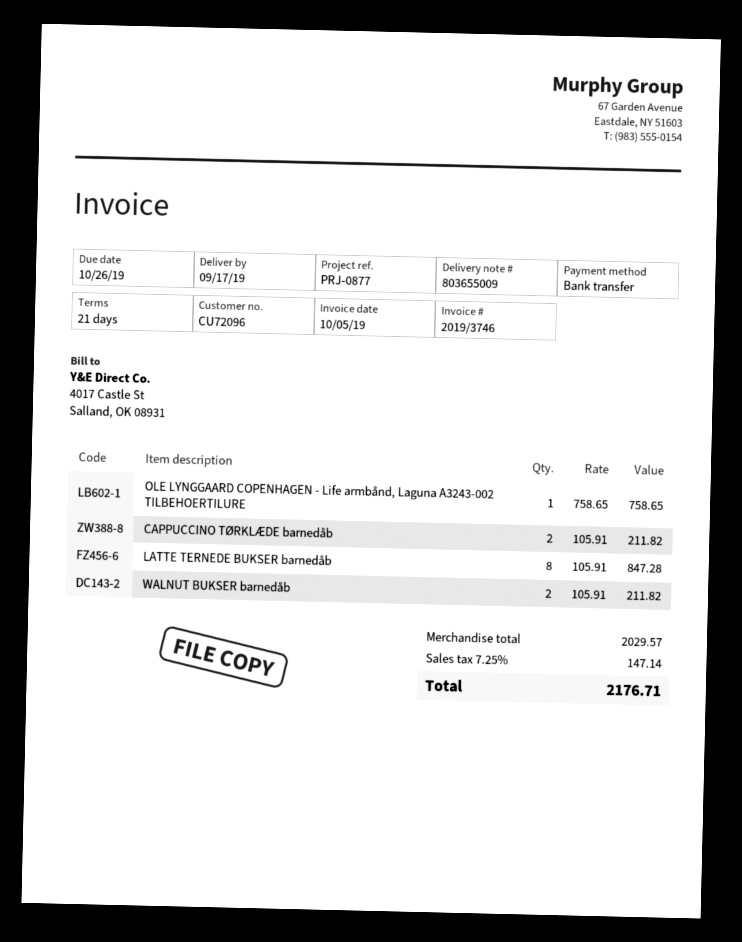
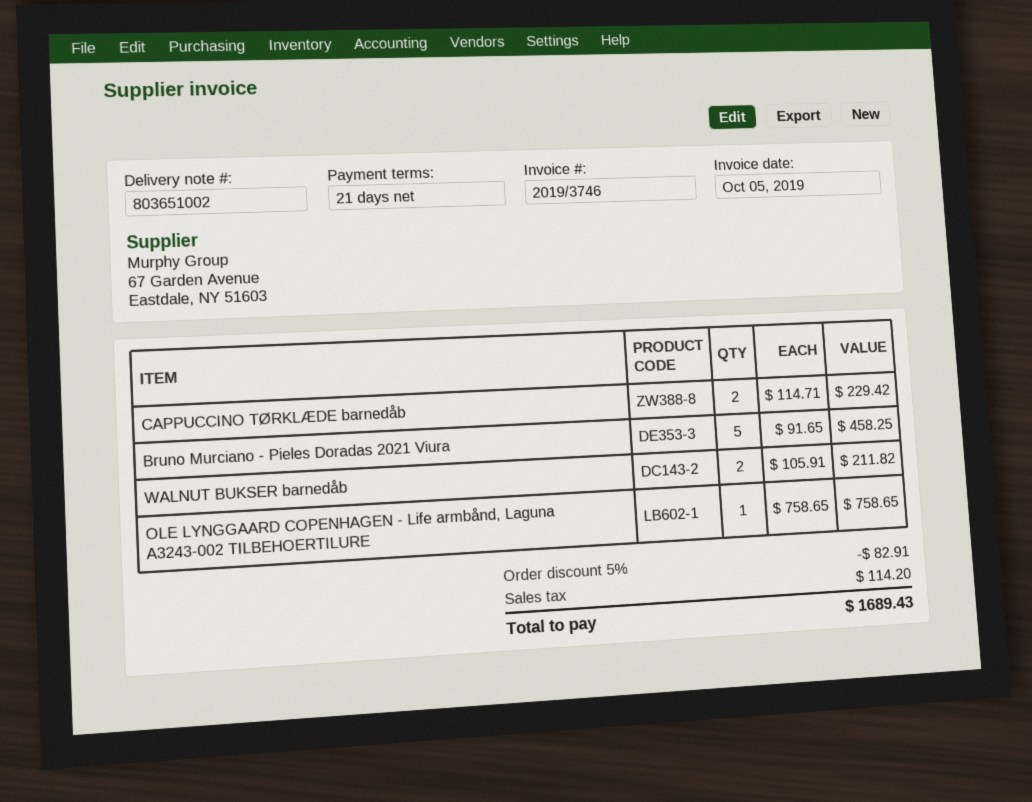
delivery note number: 803655009 -> 803651002
CAPPUCCINO TØRKLÆDE barnedåb: 2 x 105.91 = 211.82 -> 2 x 114.71 = 229.42
LATTE TERNEDE BUKSER barnedåb: 8 x 105.91 = 847.28 -> none
Bruno Murciano - Pieles Doradas 2021 Viura: none -> 5 x 91.65 = 458.25
discount: none -> 5% = 82.91
tax: 147.14 -> 114.20
total: 2176.71 -> 1689.43

